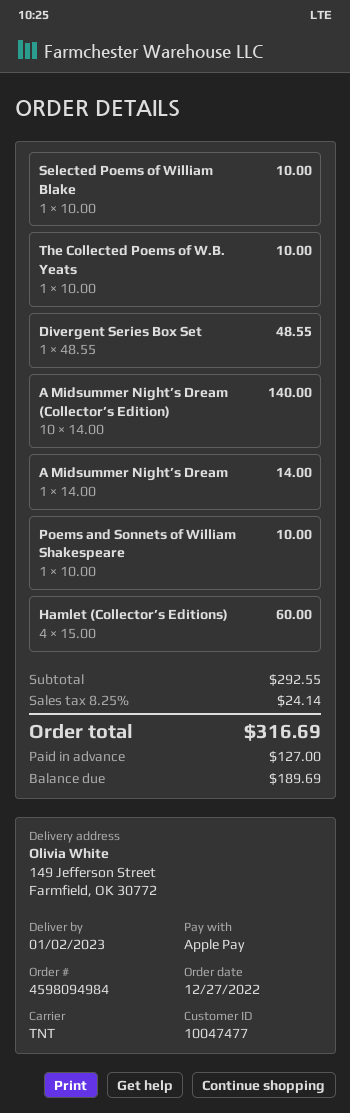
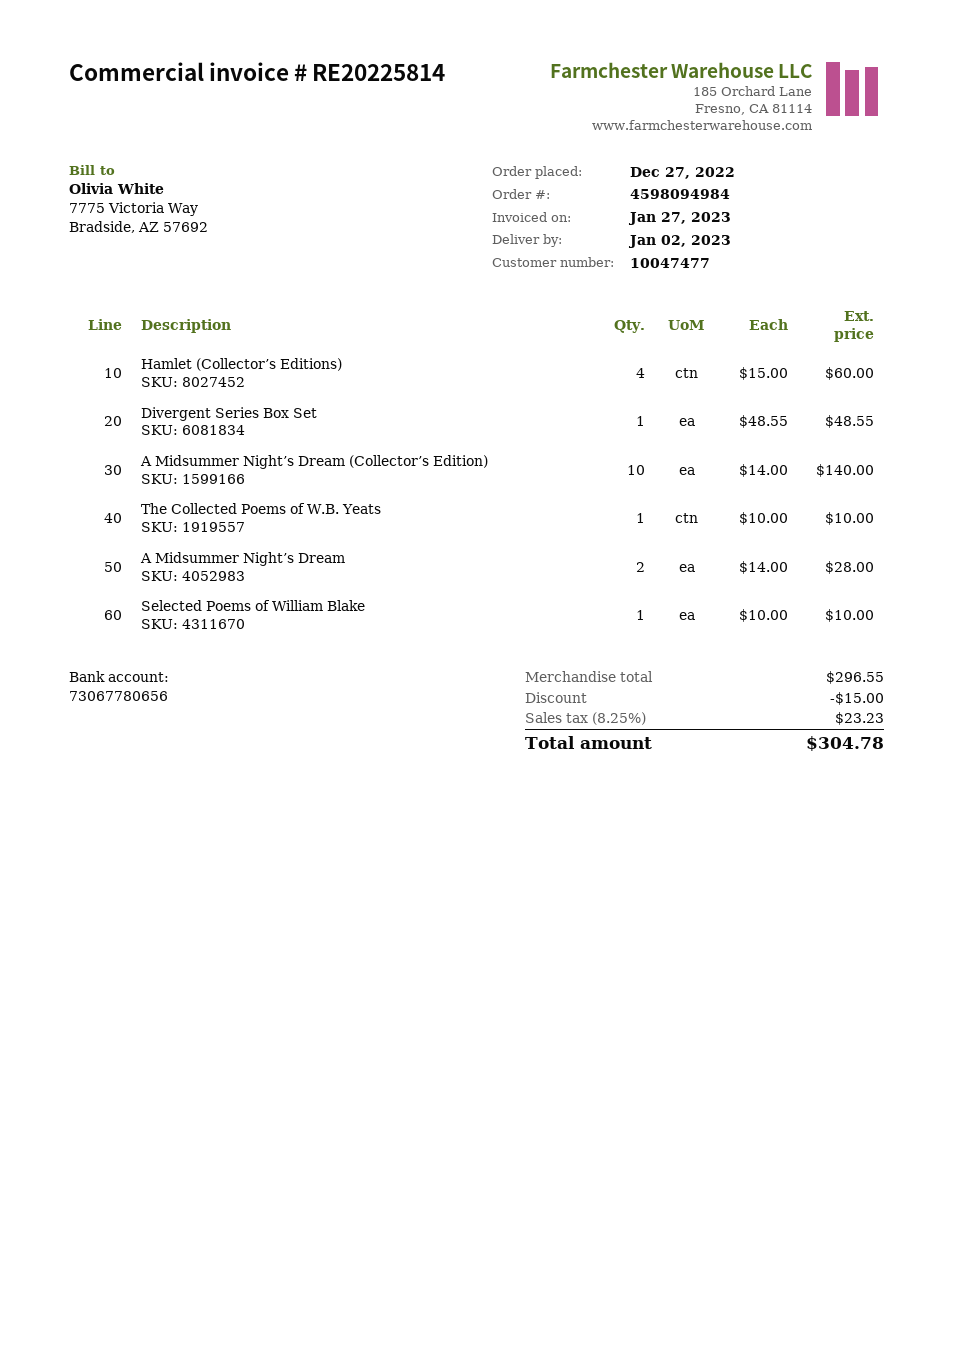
A Midsummer Night’s Dream: 1 x 14.00 = 14.00 -> 2 x 14.00 = 28.00
Poems and Sonnets of William Shakespeare: 1 x 10.00 = 10.00 -> none
subtotal: 292.55 -> 296.55
discount: none -> 15.00
tax: 8.25% = 24.14 -> 8.25% = 23.23
total: 316.69 -> 304.78

